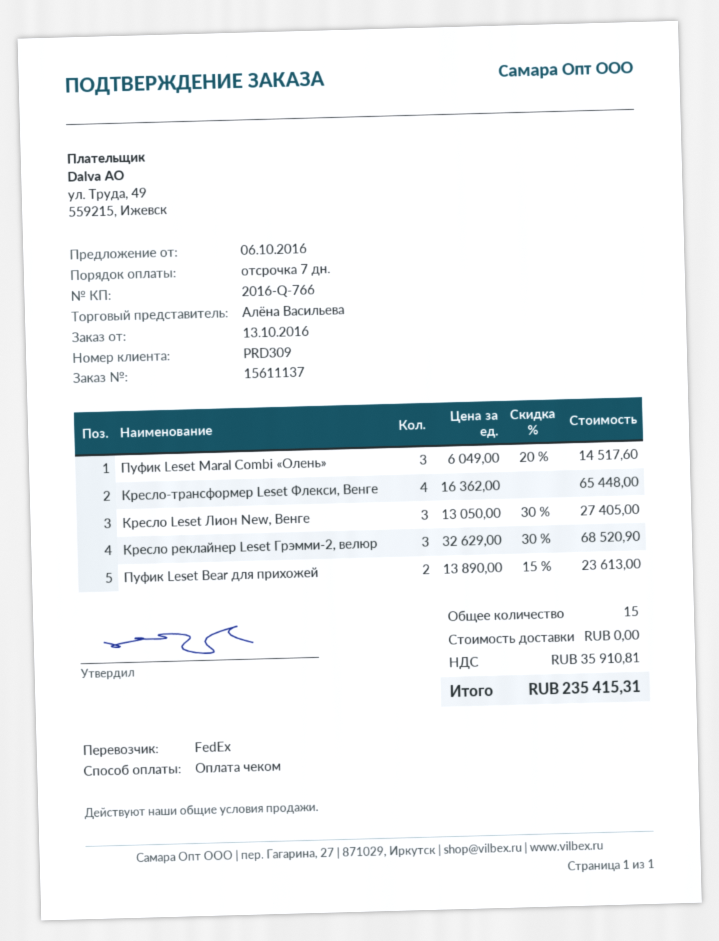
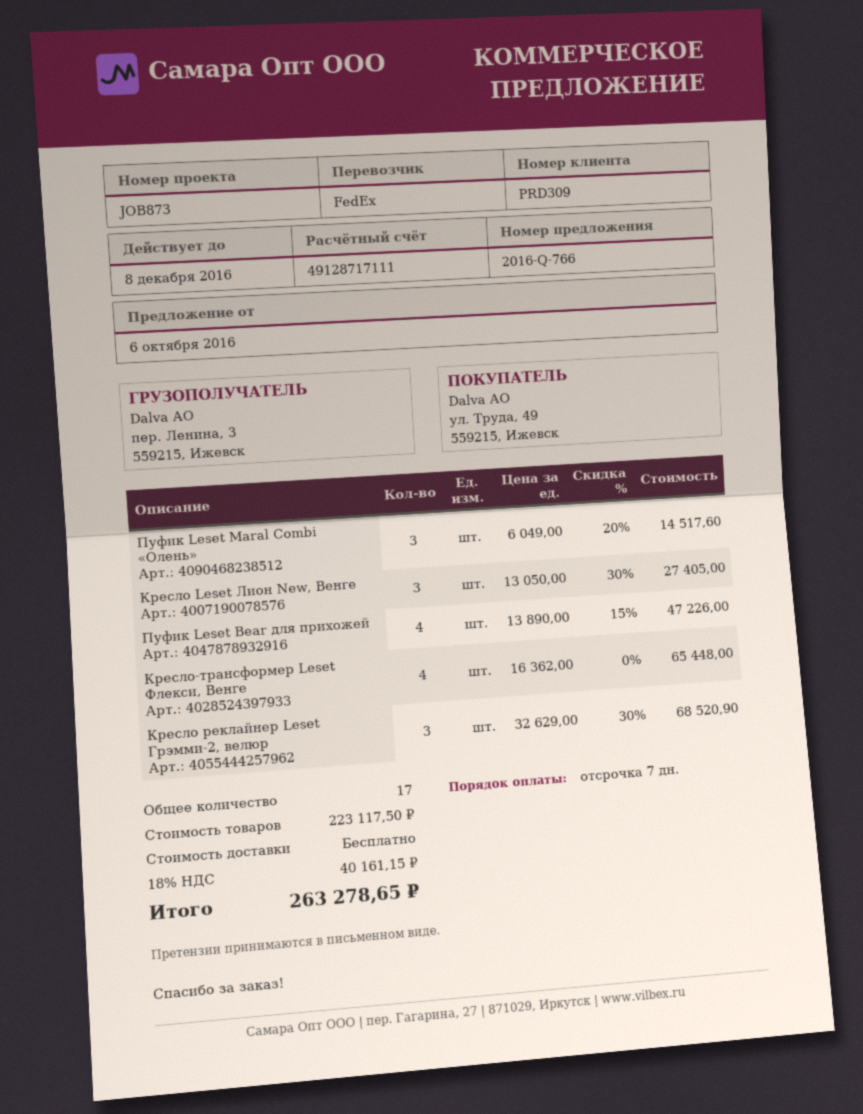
Пуфик Leset Bear для прихожей: 2 x 13890.00 - 15% = 23613.00 -> 4 x 13890.00 - 15% = 47226.00
total quantity: 15 -> 17
tax: 35910.81 -> 40161.15
total: 235415.31 -> 263278.65

